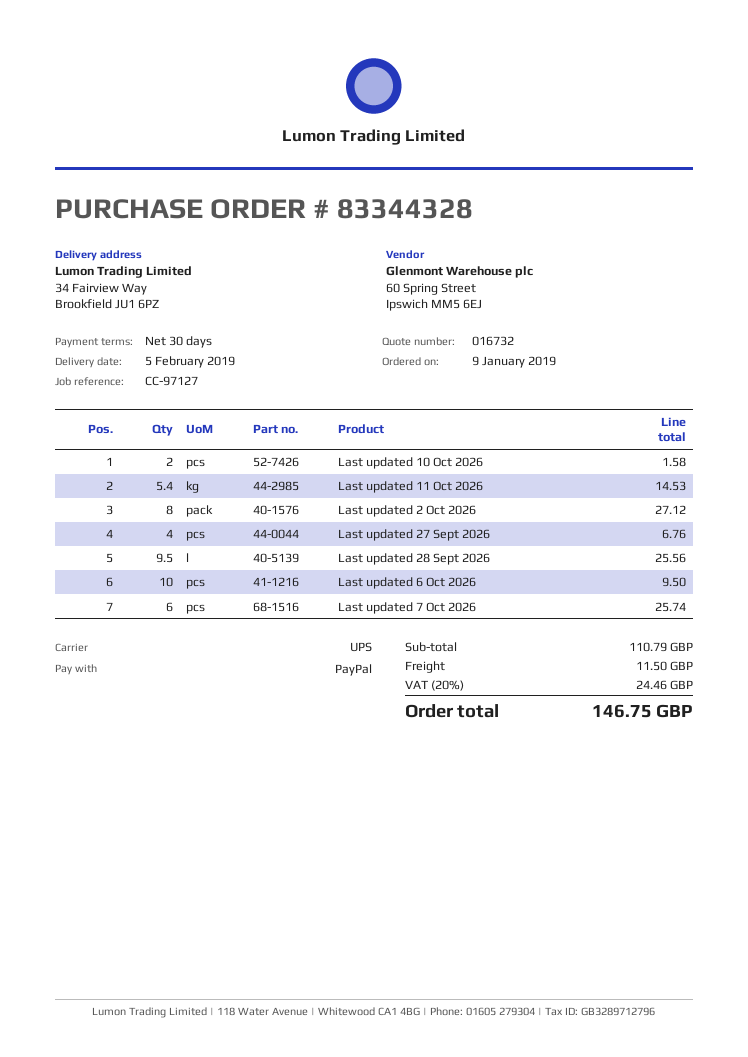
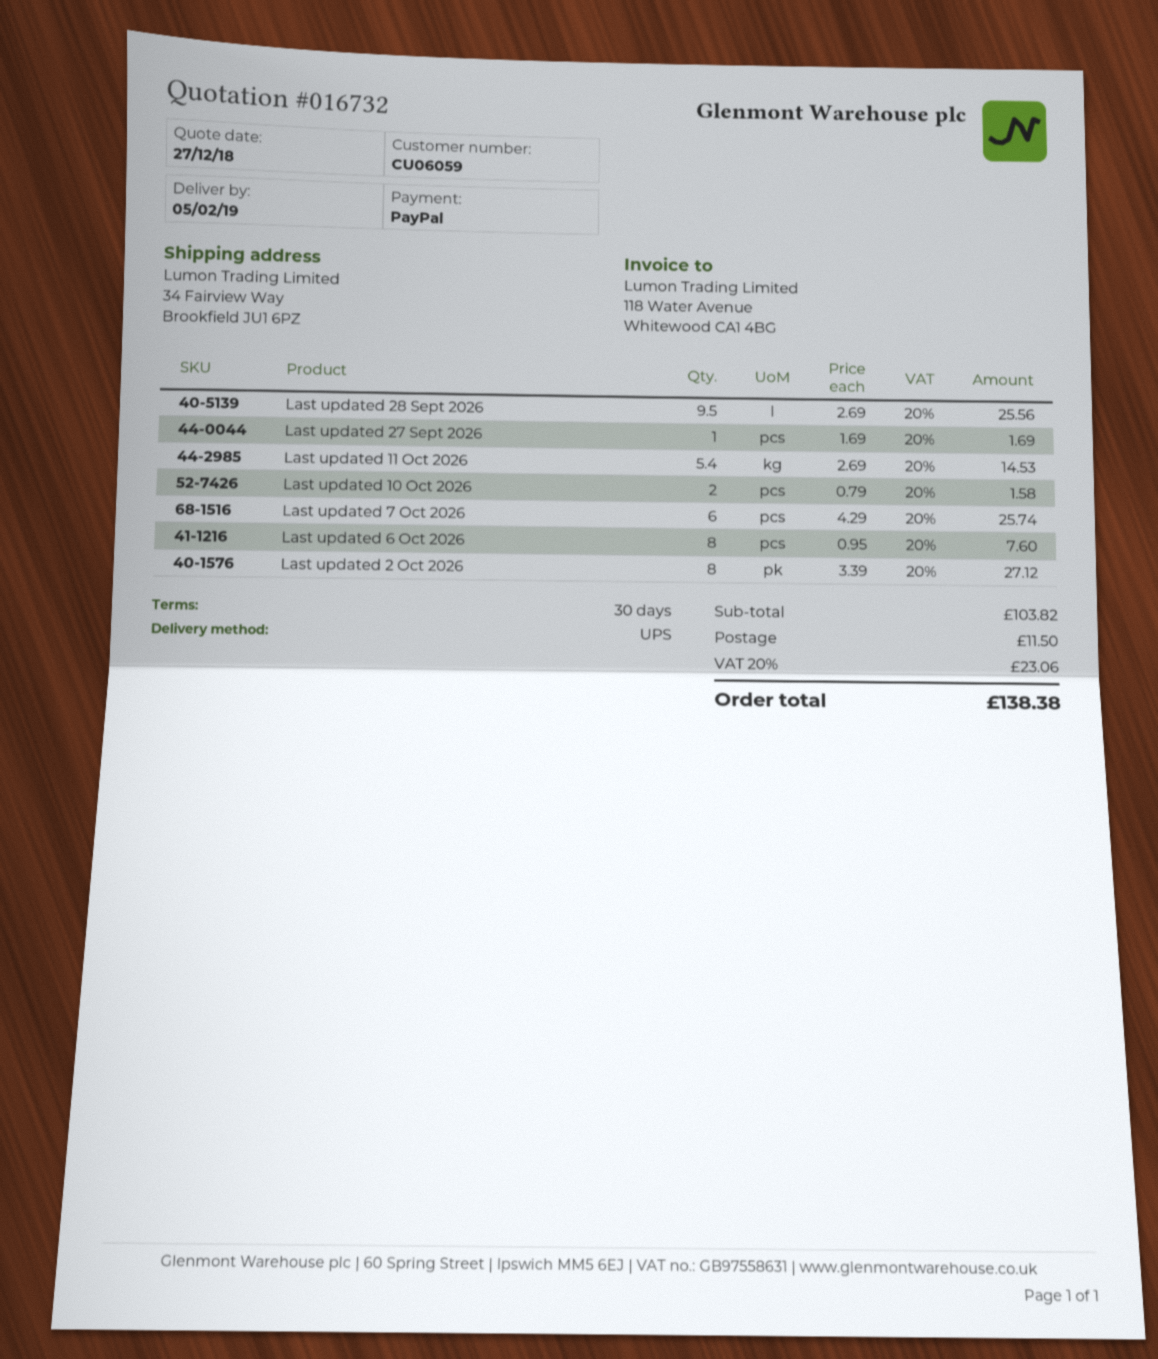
Last updated 27 Sept 2026: 4 for 6.76 -> 1 for 1.69
Last updated 6 Oct 2026: 10 for 9.50 -> 8 for 7.60
subtotal: 110.79 -> 103.82
tax: 20% = 24.46 -> 20% = 23.06
total: 146.75 -> 138.38

